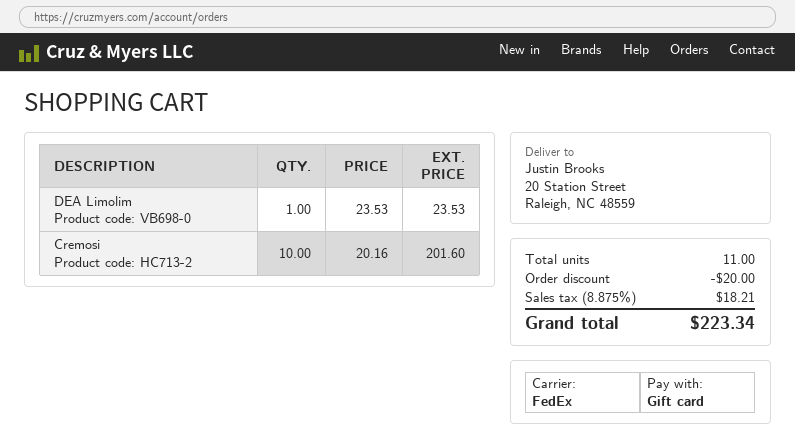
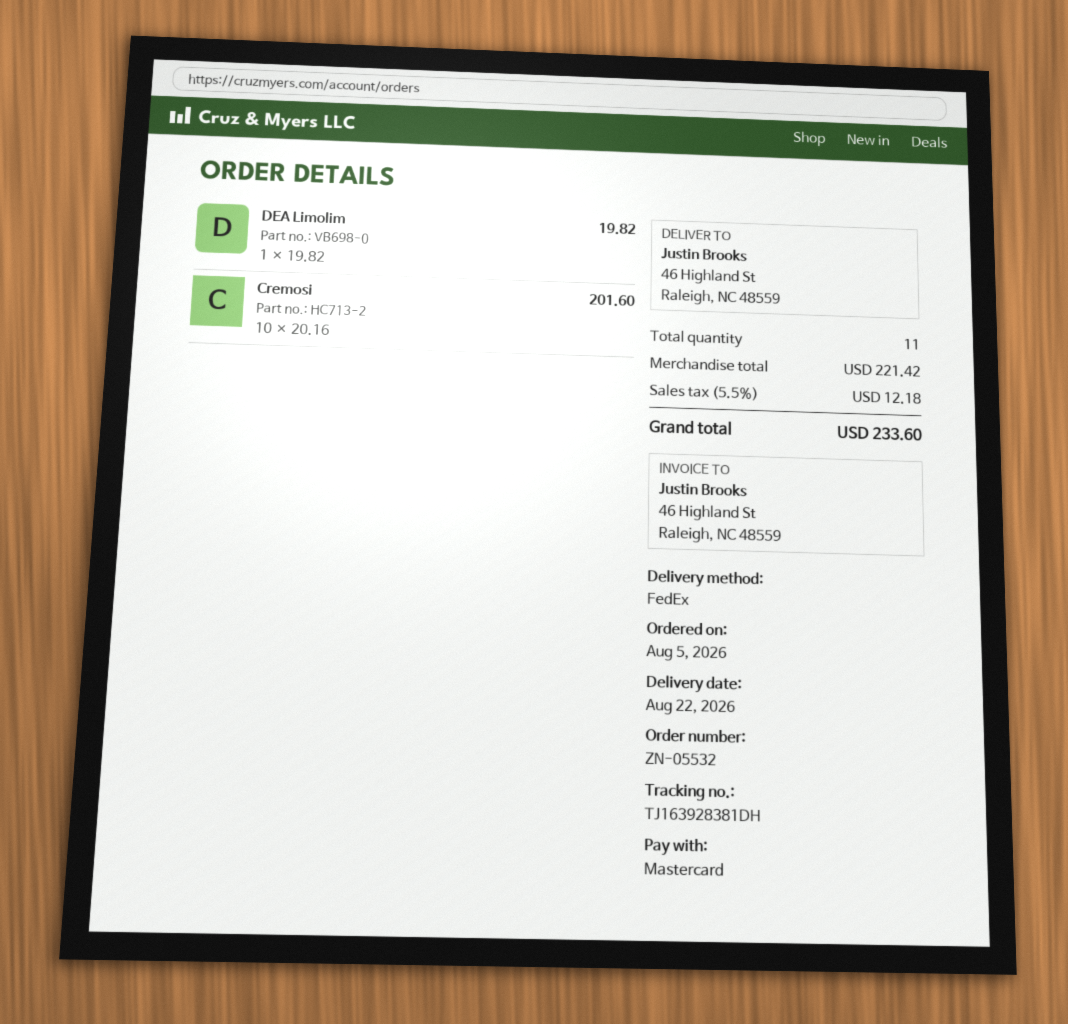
payment method: gift card -> Mastercard
ship to: 20 Station Street, Raleigh, NC 48559 -> 46 Highland St, Raleigh, NC 48559
DEA Limolim: 1 x 23.53 = 23.53 -> 1 x 19.82 = 19.82
discount: 20.00 -> none
tax: 8.875% = 18.21 -> 5.5% = 12.18
total: 223.34 -> 233.60

